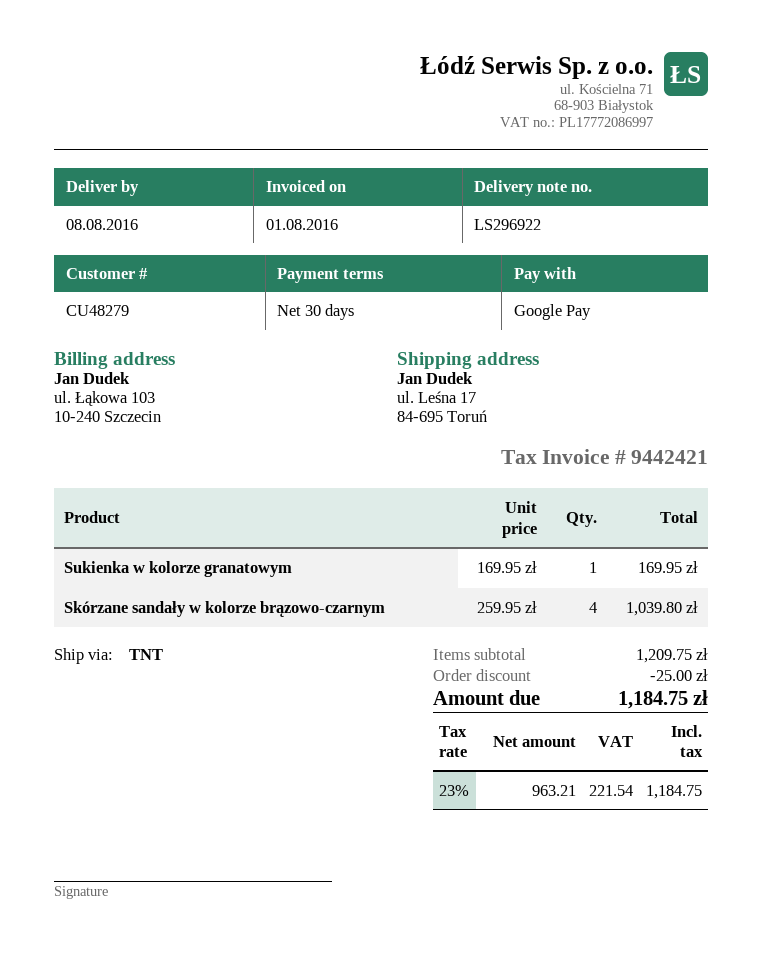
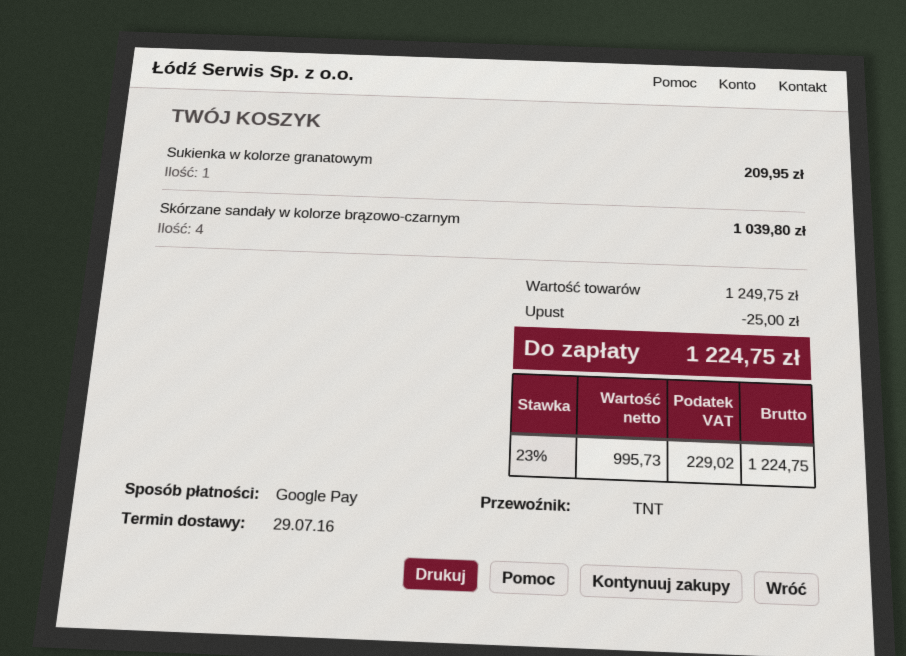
delivery date: 2016-08-08 -> 2016-07-29
Sukienka w kolorze granatowym: 1 for 169.95 -> 1 for 209.95
subtotal: 1209.75 -> 1249.75
net: 963.21 -> 995.73
tax: 23% = 221.54 -> 23% = 229.02
total: 1184.75 -> 1224.75

